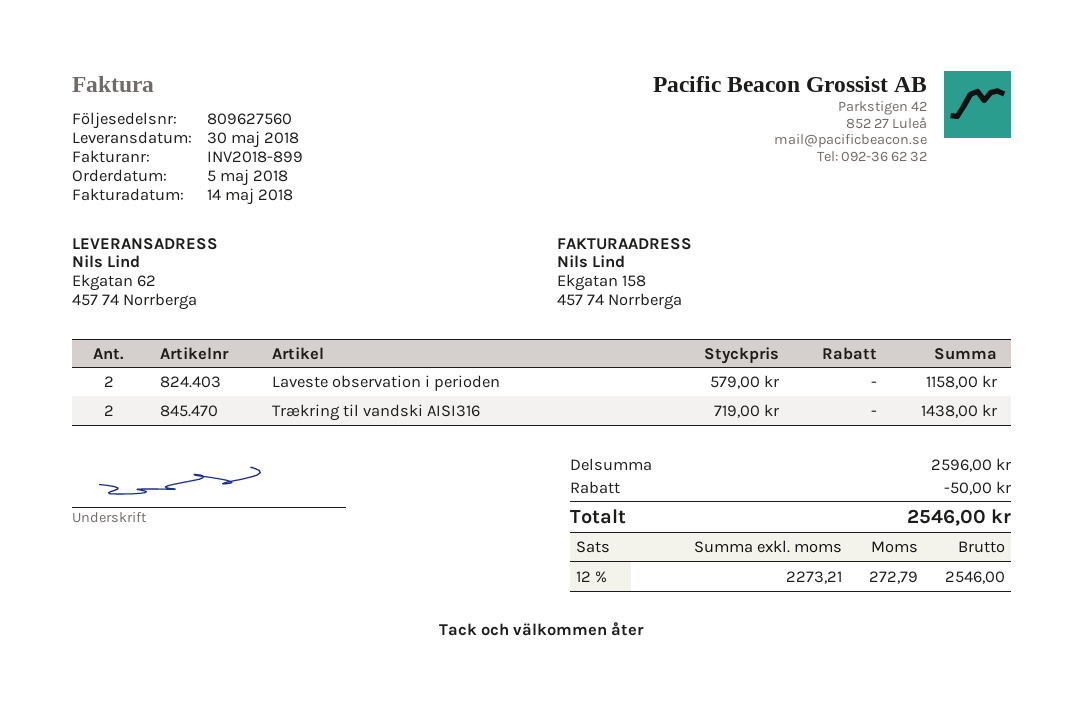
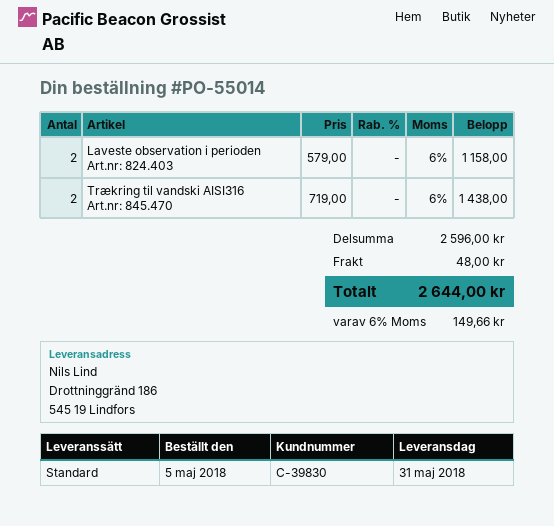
delivery date: 2018-05-30 -> 2018-05-31
ship to: Ekgatan 62, 457 74 Norrberga -> Drottninggränd 186, 545 19 Lindfors
discount: 50.00 -> none
shipping: none -> 48.00
tax: 12% = 272.79 -> 6% = 149.66
total: 2546.00 -> 2644.00

